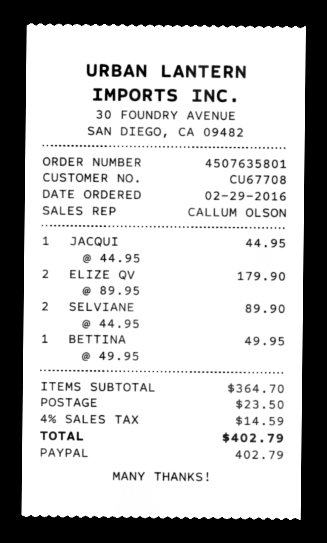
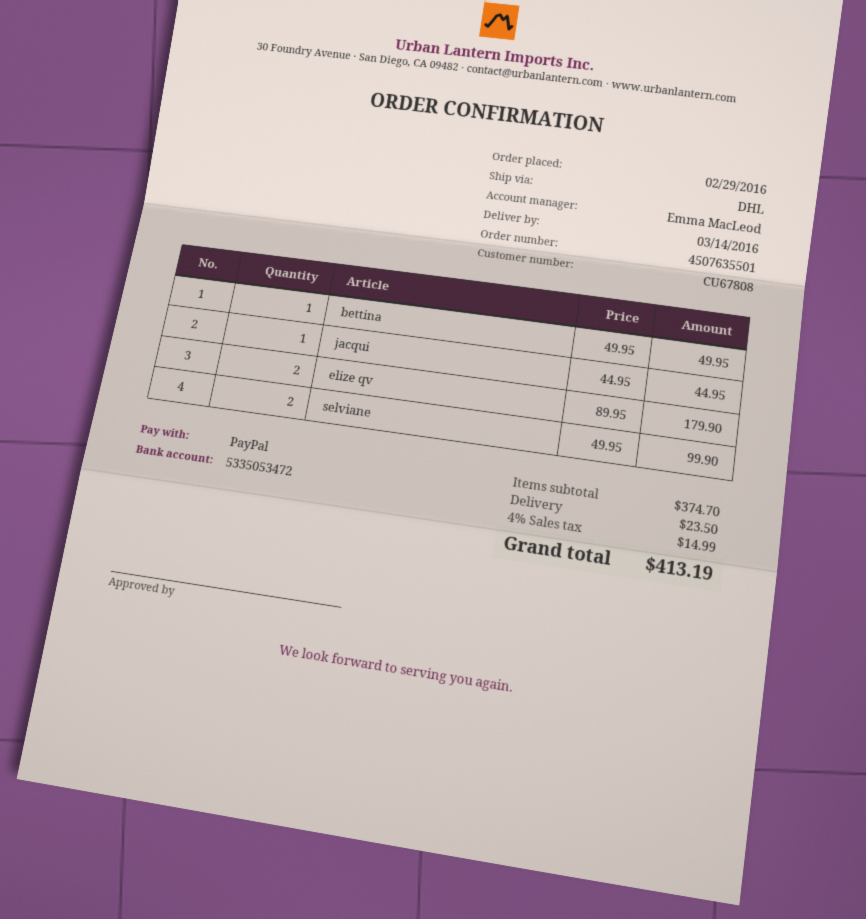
order number: 4507635801 -> 4507635501
customer number: CU67708 -> CU67808
sales rep: CALLUM OLSON -> Emma MacLeod
SELVIANE: 2 x 44.95 = 89.90 -> 2 x 49.95 = 99.90
subtotal: 364.70 -> 374.70
tax: 4% = 14.59 -> 4% = 14.99
total: 402.79 -> 413.19

